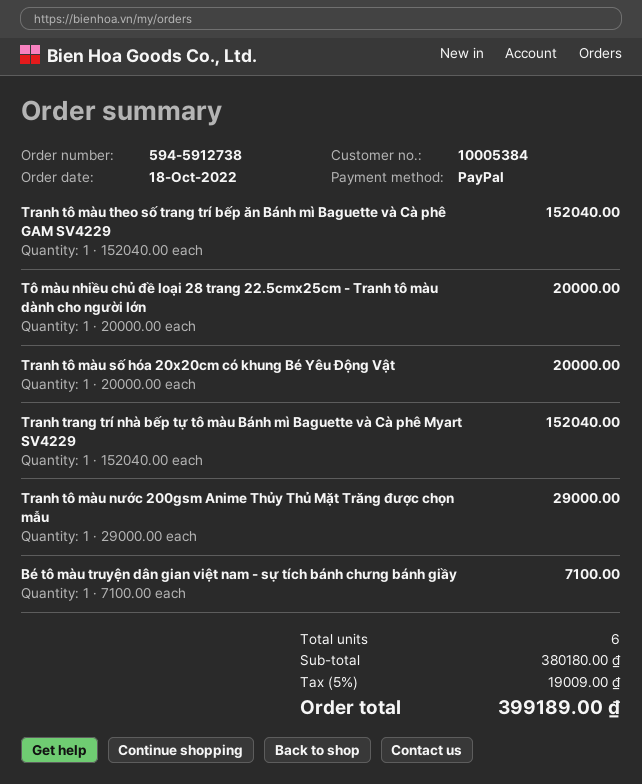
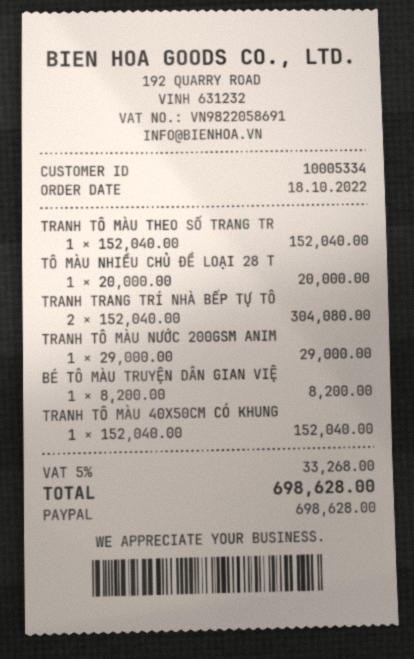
customer number: 10005384 -> 10005334
Tranh tô màu số hóa 20x20cm có khung Bé Yêu Động Vật: 1 x 20000.00 = 20000.00 -> none
Tranh trang trí nhà bếp tự tô màu Bánh mì Baguette và Cà phê Myart SV4229: 1 x 152040.00 = 152040.00 -> 2 x 152040.00 = 304080.00
Bé tô màu truyện dân gian việt nam - sự tích bánh chưng bánh giầy: 1 x 7100.00 = 7100.00 -> 1 x 8200.00 = 8200.00
TRANH TÔ MÀU 40X50CM CÓ KHUNG: none -> 1 x 152040.00 = 152040.00
tax: 5% = 19009.00 -> 5% = 33268.00
total: 399189.00 -> 698628.00

